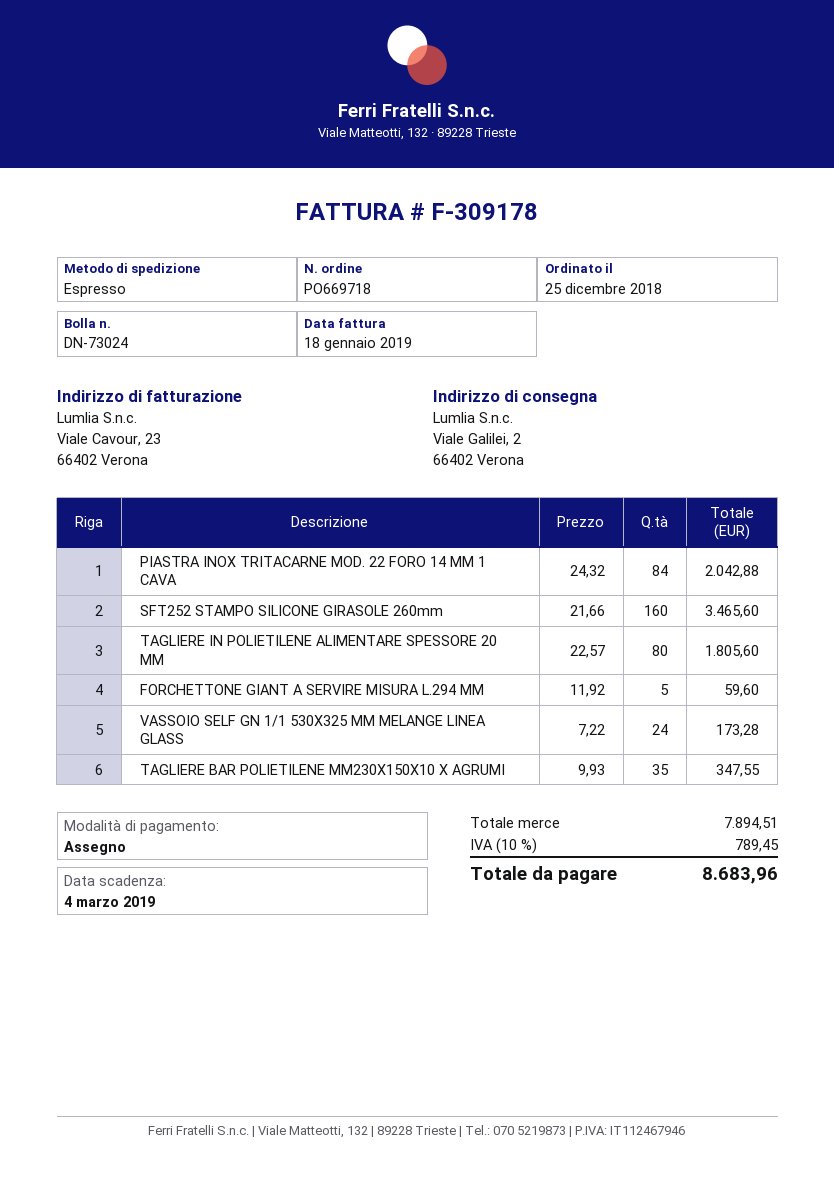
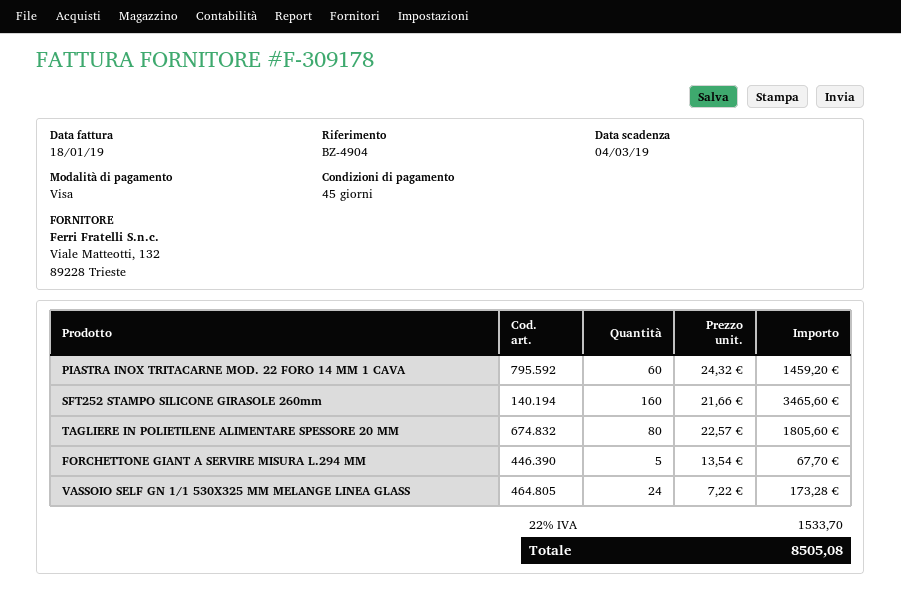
payment method: cheque -> Visa
PIASTRA INOX TRITACARNE MOD. 22 FORO 14 MM 1 CAVA: 84 x 24.32 = 2042.88 -> 60 x 24.32 = 1459.20
FORCHETTONE GIANT A SERVIRE MISURA L.294 MM: 5 x 11.92 = 59.60 -> 5 x 13.54 = 67.70
TAGLIERE BAR POLIETILENE MM230X150X10 X AGRUMI: 35 x 9.93 = 347.55 -> none
tax: 10% = 789.45 -> 22% = 1533.70
total: 8683.96 -> 8505.08

